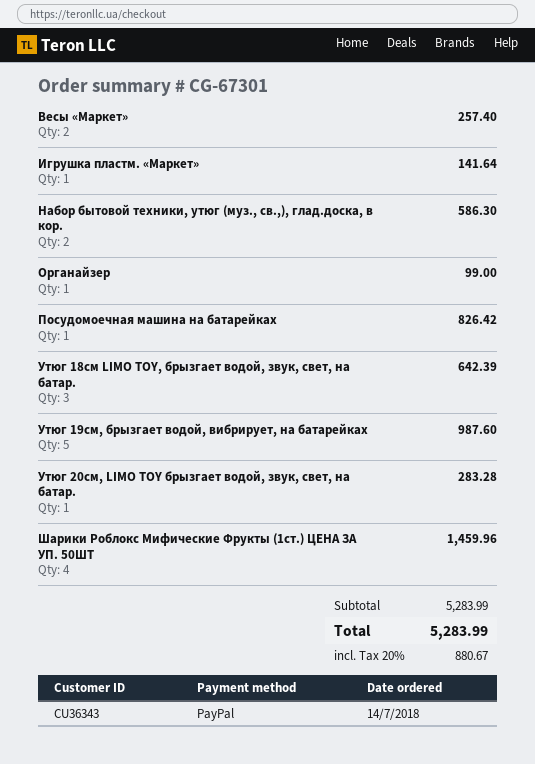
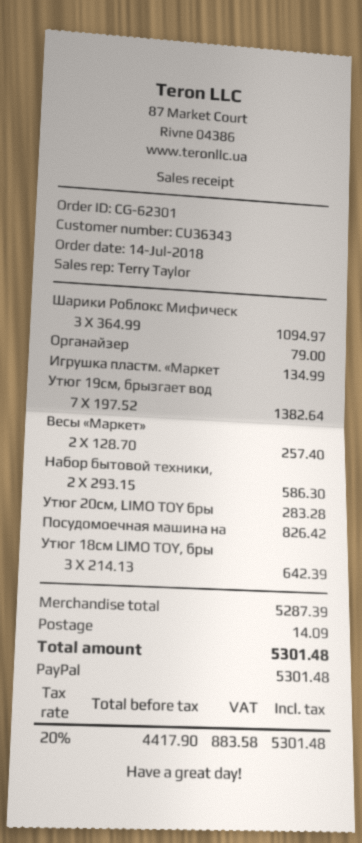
order number: CG-67301 -> CG-62301
Игрушка пластм. «Маркет»: 1 for 141.64 -> 1 for 134.99
Органайзер: 1 for 99.00 -> 1 for 79.00
Утюг 19см, брызгает водой, вибрирует, на батарейках: 5 for 987.60 -> 7 for 1382.64
Шарики Роблокс Мифические Фрукты (1ст.) ЦЕНА ЗА УП. 50ШТ: 4 for 1459.96 -> 3 for 1094.97
subtotal: 5283.99 -> 5287.39
shipping: none -> 14.09
tax: 20% = 880.67 -> 20% = 883.58
total: 5283.99 -> 5301.48

